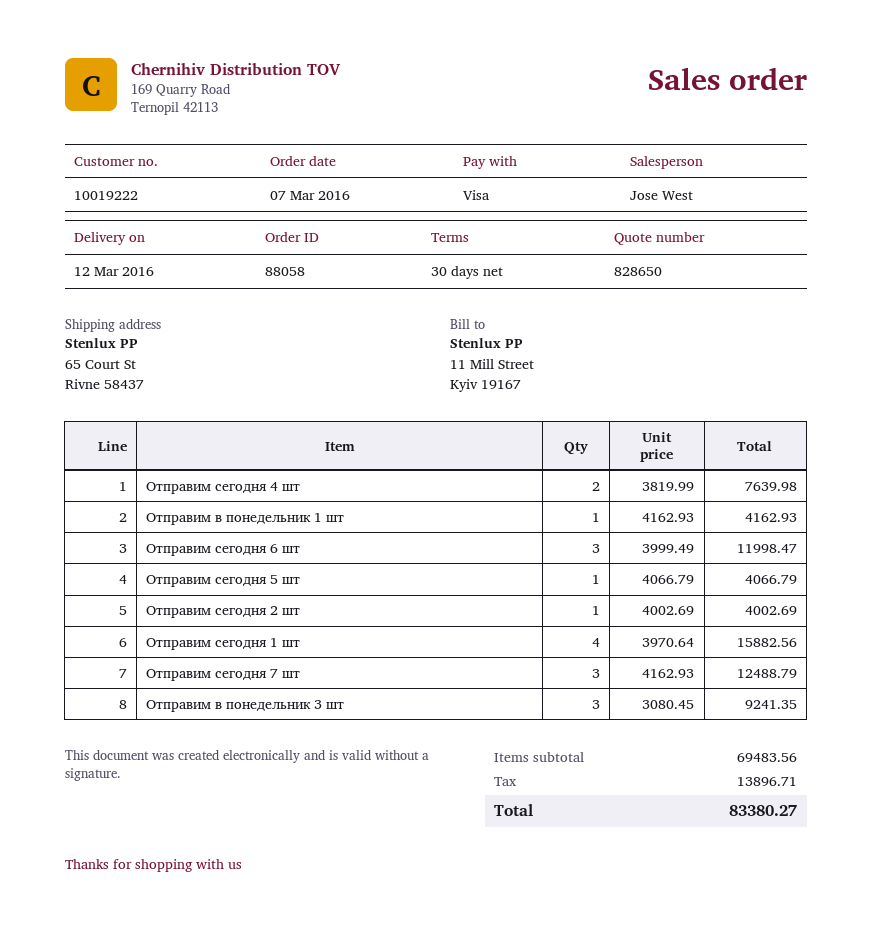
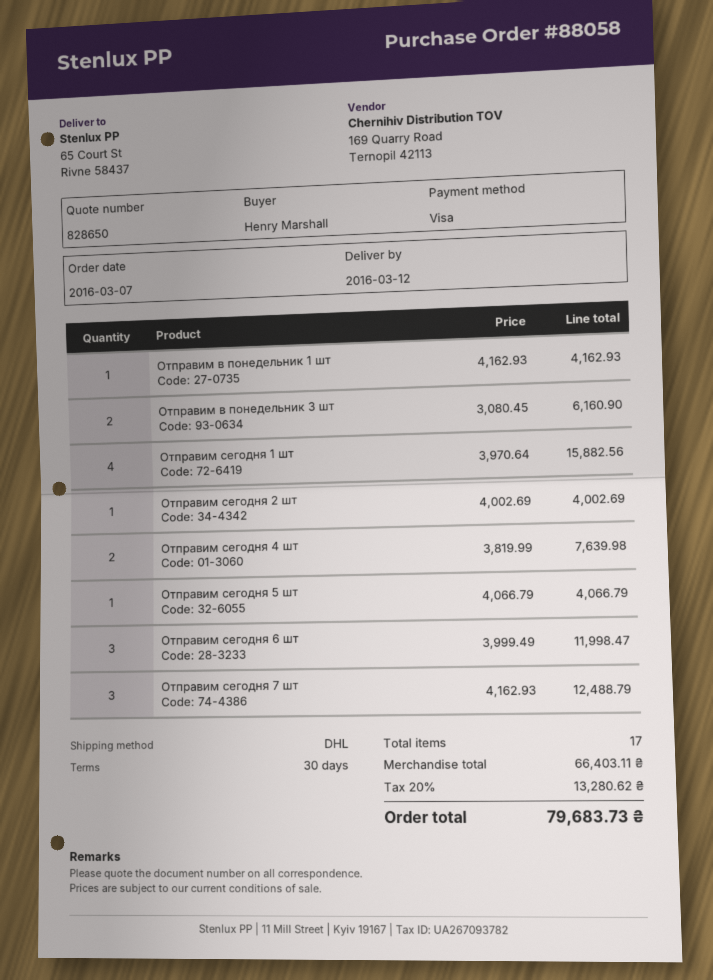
Отправим в понедельник 3 шт: 3 x 3080.45 = 9241.35 -> 2 x 3080.45 = 6160.90
subtotal: 69483.56 -> 66403.11
tax: 13896.71 -> 13280.62
total: 83380.27 -> 79683.73

